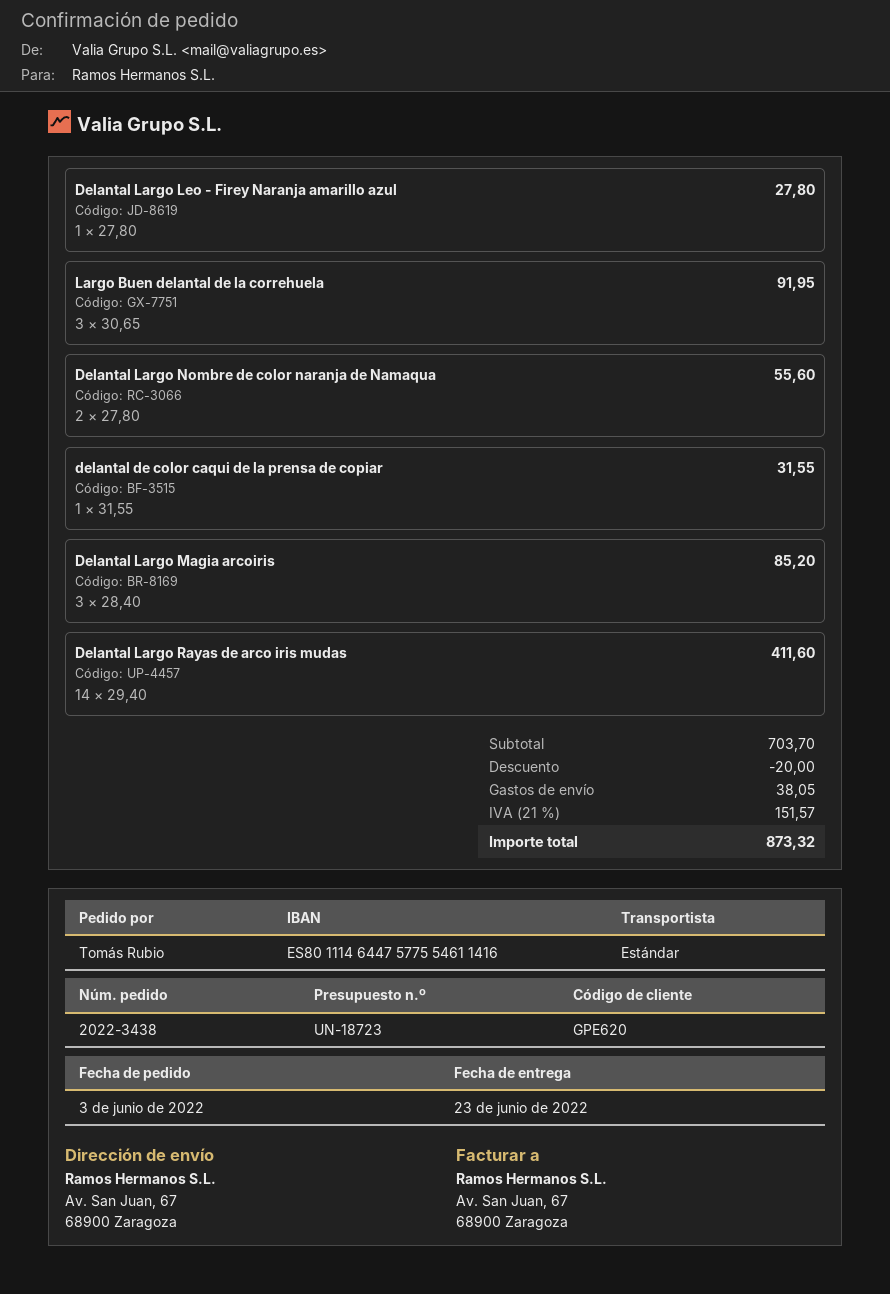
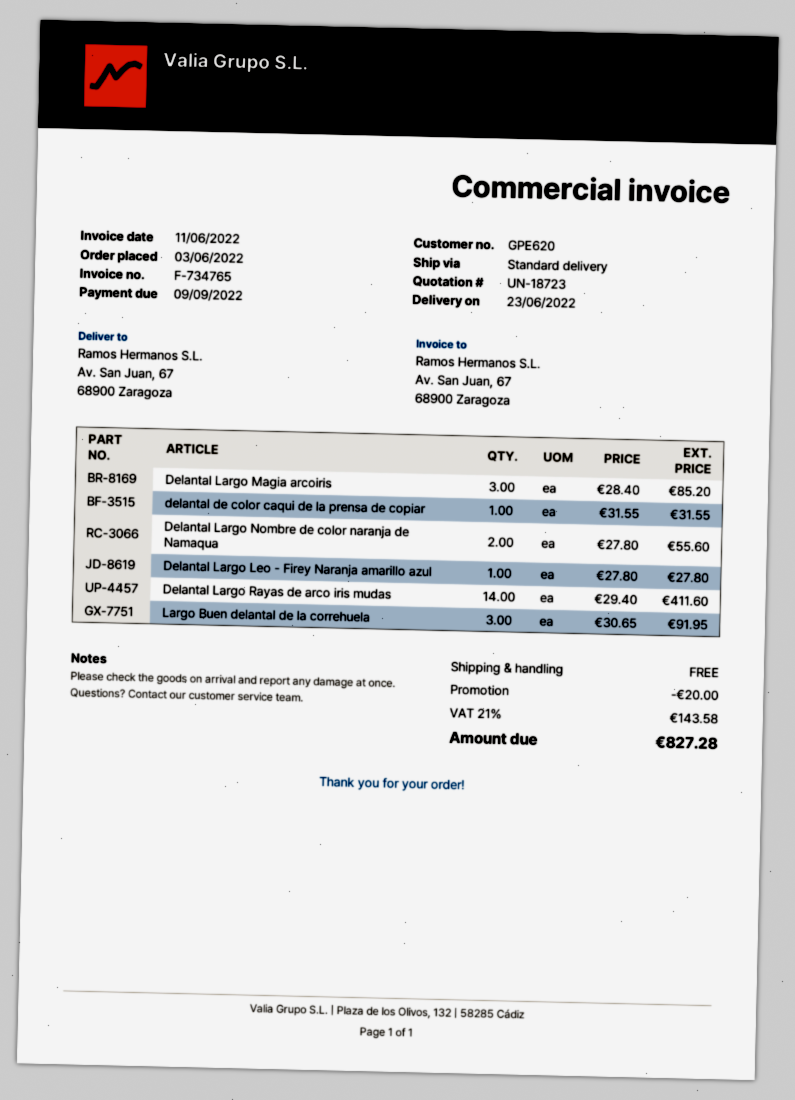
shipping: 38.05 -> 0.00
tax: 21% = 151.57 -> 21% = 143.58
total: 873.32 -> 827.28

